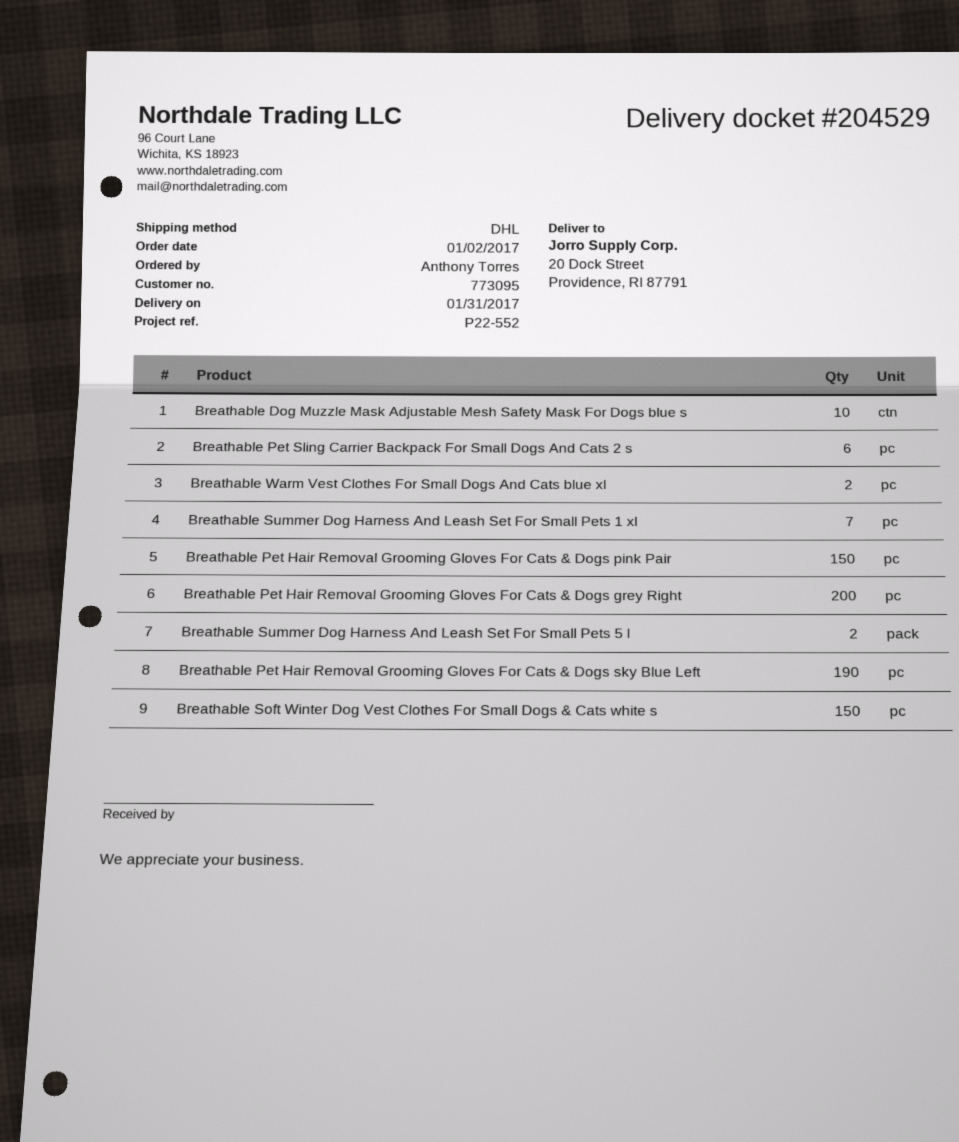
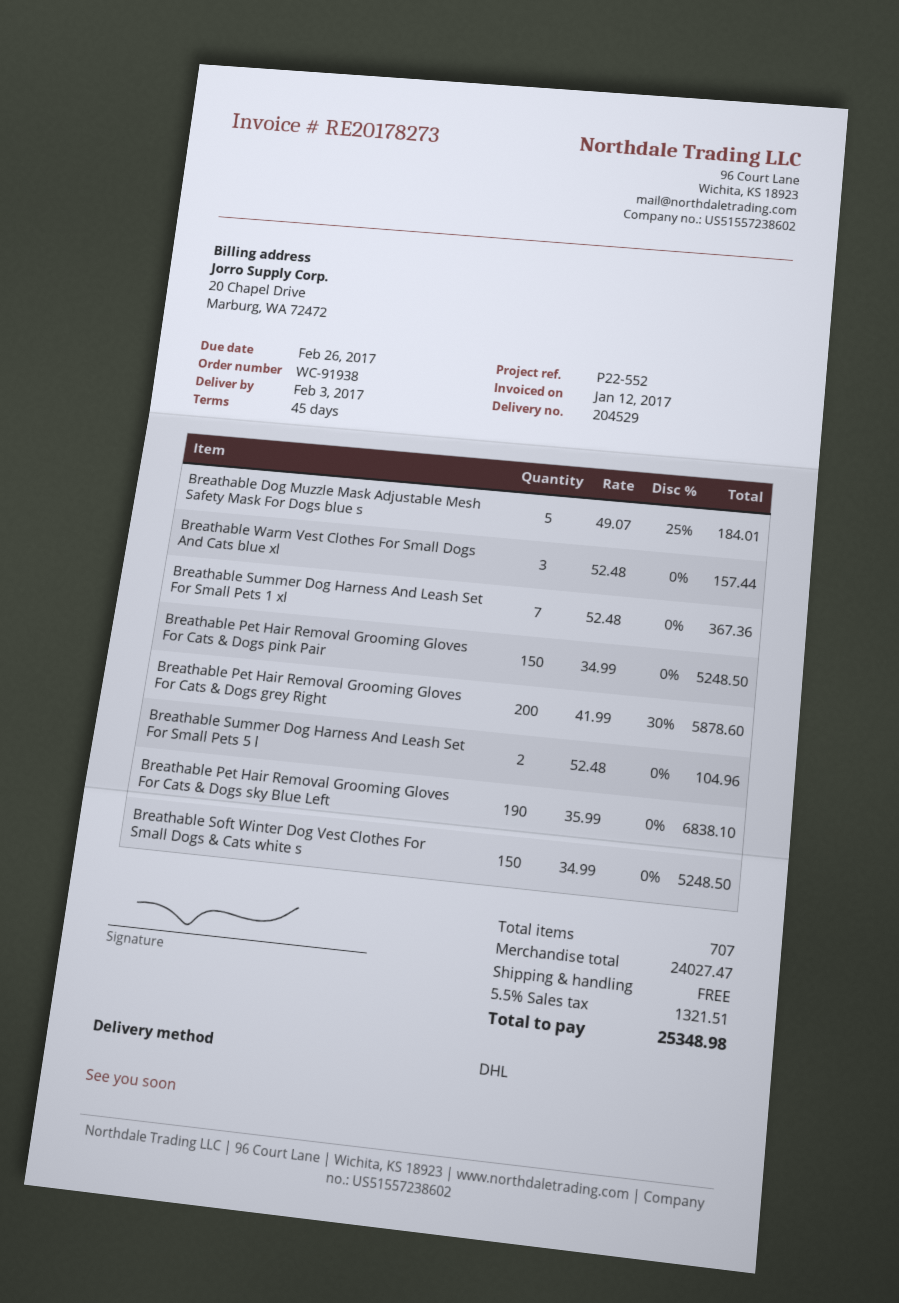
delivery date: 2017-01-31 -> 2017-02-03
Breathable Dog Muzzle Mask Adjustable Mesh Safety Mask For Dogs blue s: 10 -> 5
Breathable Pet Sling Carrier Backpack For Small Dogs And Cats 2 s: 6 -> none
Breathable Warm Vest Clothes For Small Dogs And Cats blue xl: 2 -> 3

